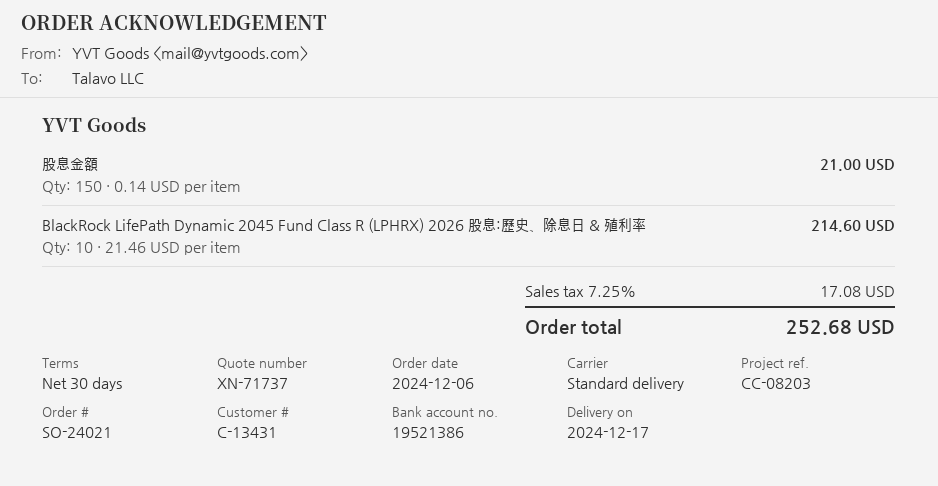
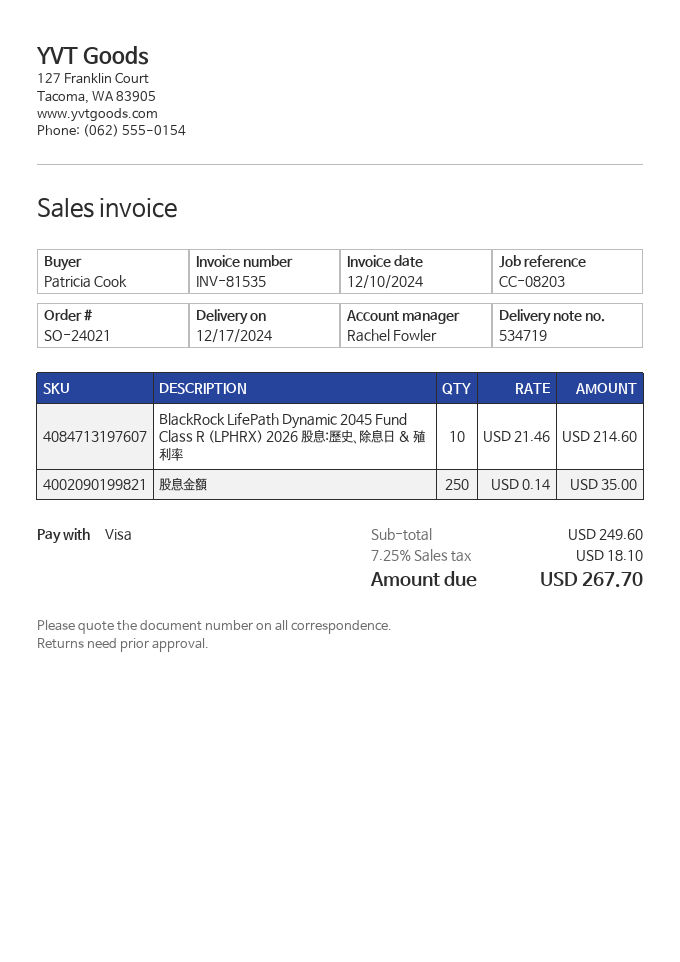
股息金額: 150 x 0.14 = 21.00 -> 250 x 0.14 = 35.00
tax: 7.25% = 17.08 -> 7.25% = 18.10
total: 252.68 -> 267.70

